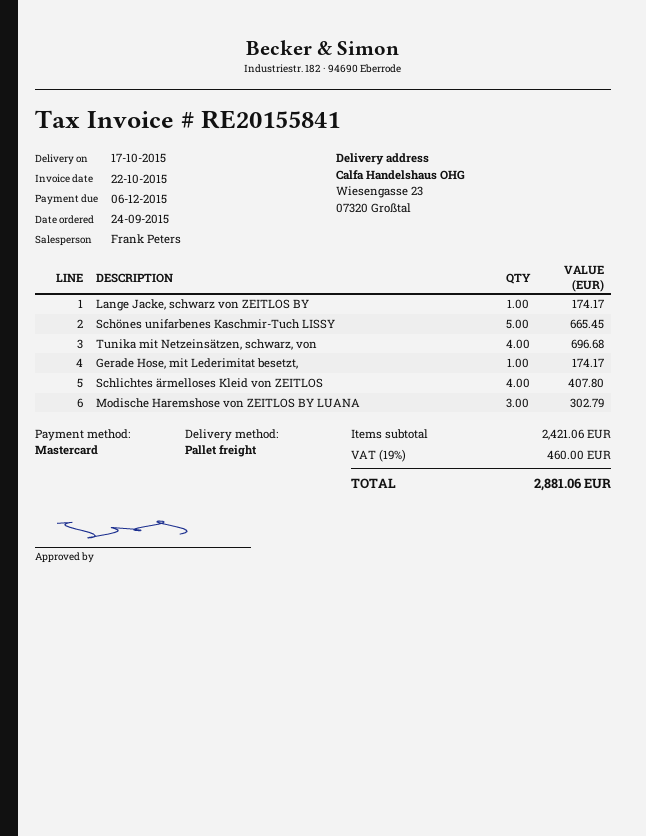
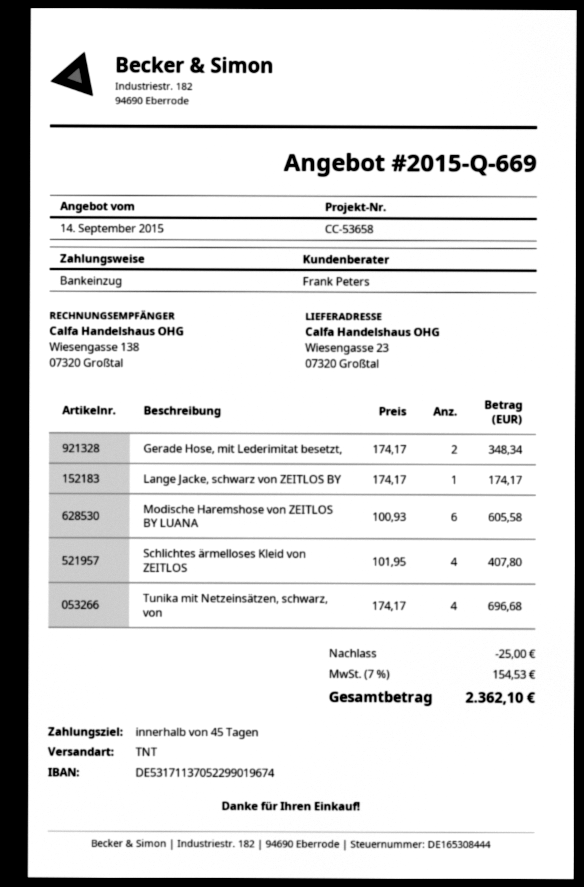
payment method: Mastercard -> direct debit
shipping method: pallet freight -> TNT
Schönes unifarbenes Kaschmir-Tuch LISSY: 5 for 665.45 -> none
Gerade Hose, mit Lederimitat besetzt,: 1 for 174.17 -> 2 for 348.34
Modische Haremshose von ZEITLOS BY LUANA: 3 for 302.79 -> 6 for 605.58
discount: none -> 25.00
tax: 19% = 460.00 -> 7% = 154.53
total: 2881.06 -> 2362.10

